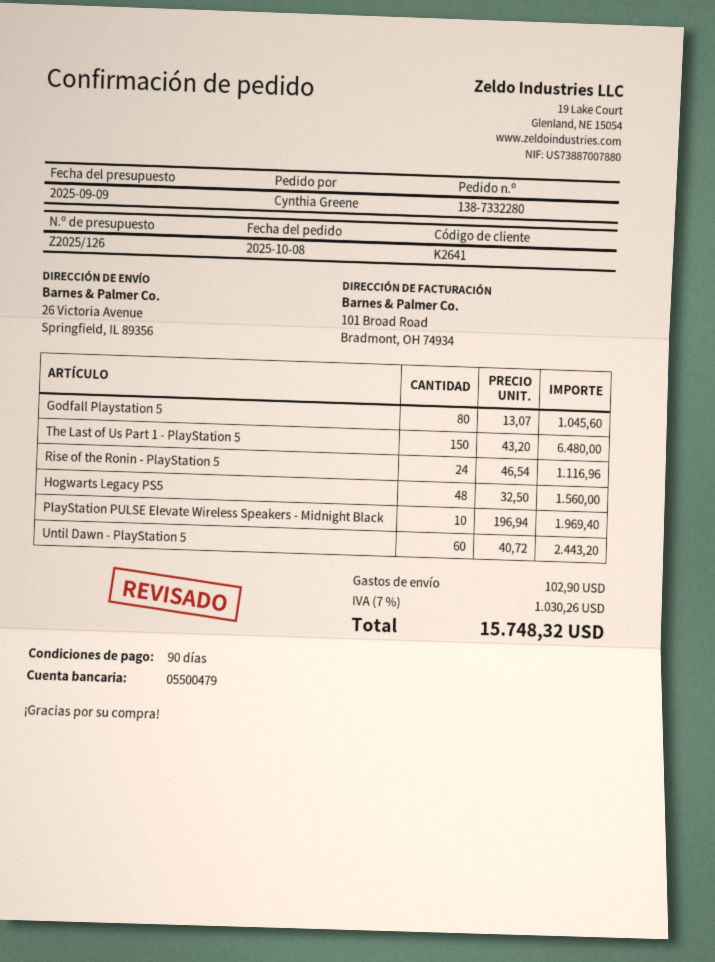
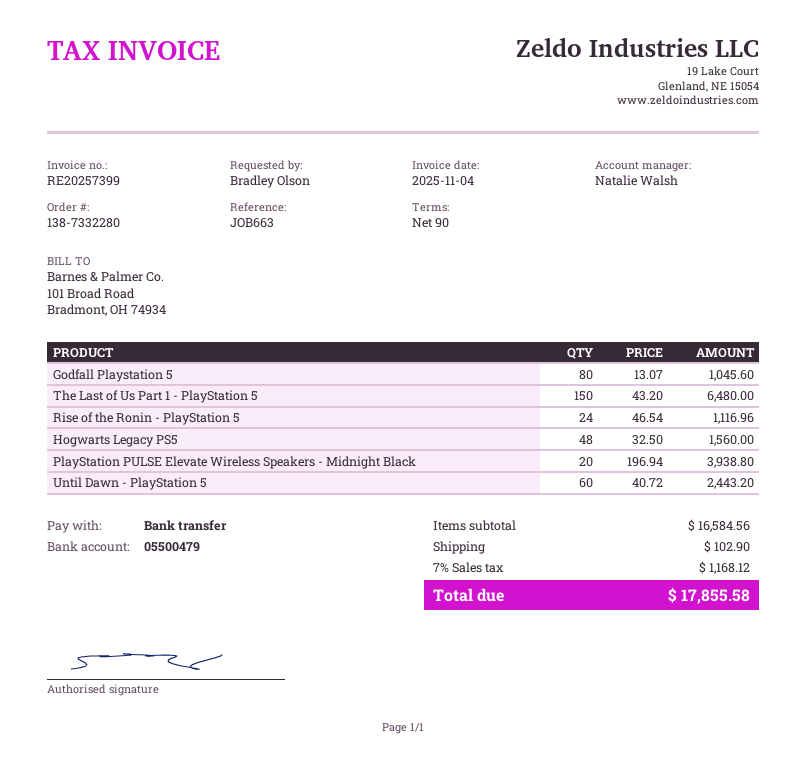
ordered by: Cynthia Greene -> Bradley Olson
PlayStation PULSE Elevate Wireless Speakers - Midnight Black: 10 x 196.94 = 1969.40 -> 20 x 196.94 = 3938.80
tax: 7% = 1030.26 -> 7% = 1168.12
total: 15748.32 -> 17855.58

